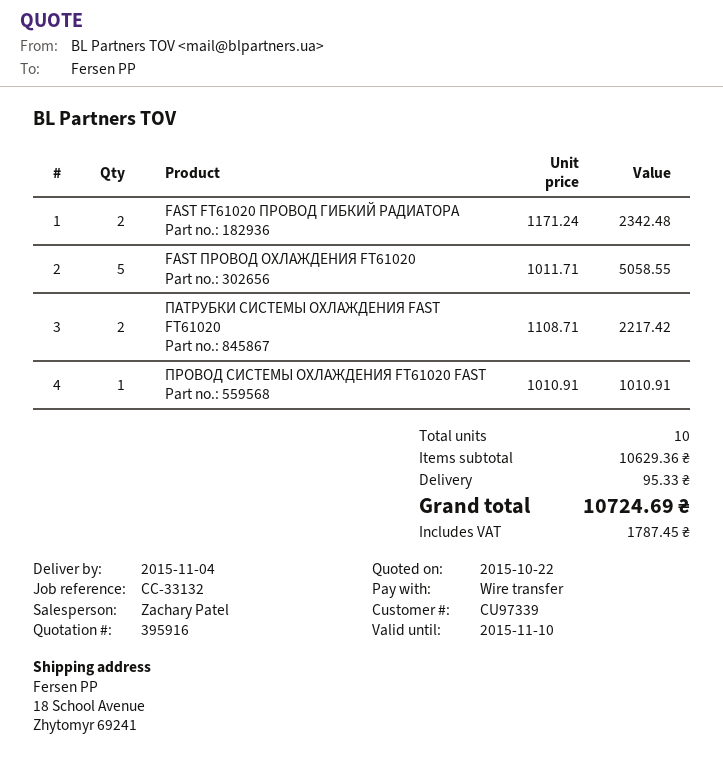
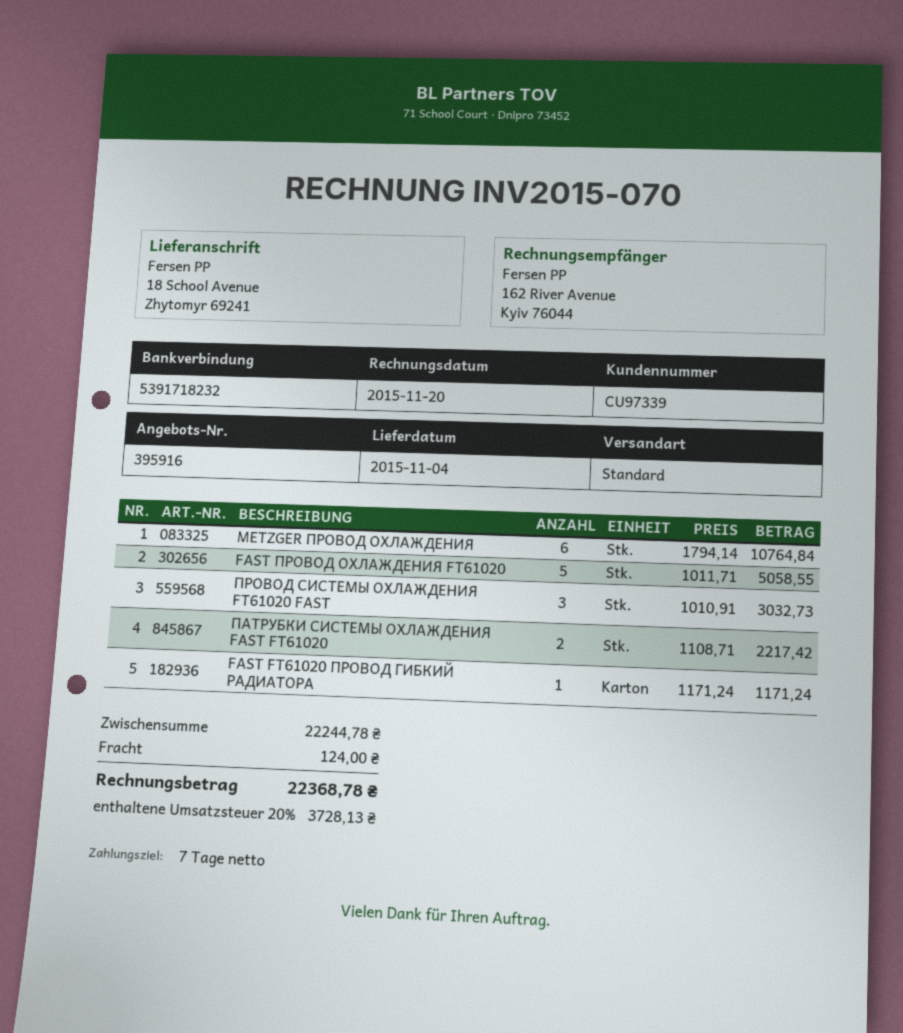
FAST FT61020 ПРОВОД ГИБКИЙ РАДИАТОРА: 2 x 1171.24 = 2342.48 -> 1 x 1171.24 = 1171.24
ПРОВОД СИСТЕМЫ ОХЛАЖДЕНИЯ FT61020 FAST: 1 x 1010.91 = 1010.91 -> 3 x 1010.91 = 3032.73
METZGER ПРОВОД ОХЛАЖДЕНИЯ: none -> 6 x 1794.14 = 10764.84
subtotal: 10629.36 -> 22244.78
shipping: 95.33 -> 124.00
tax: 1787.45 -> 3728.13
total: 10724.69 -> 22368.78

